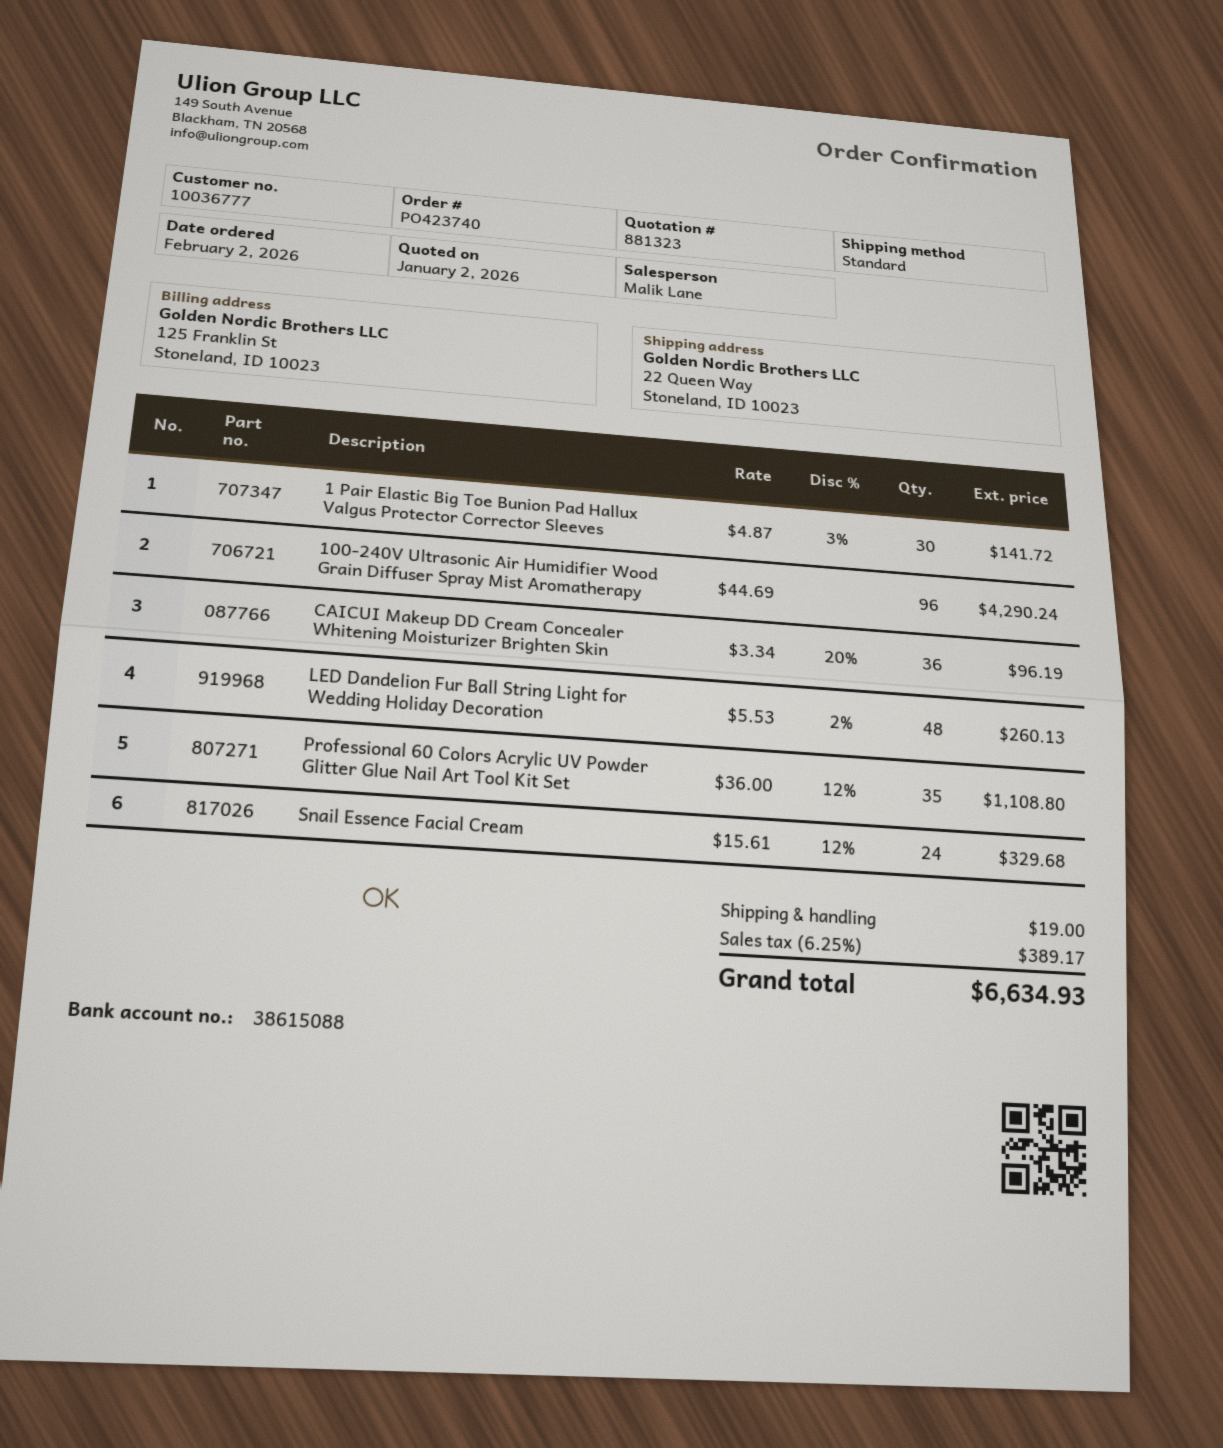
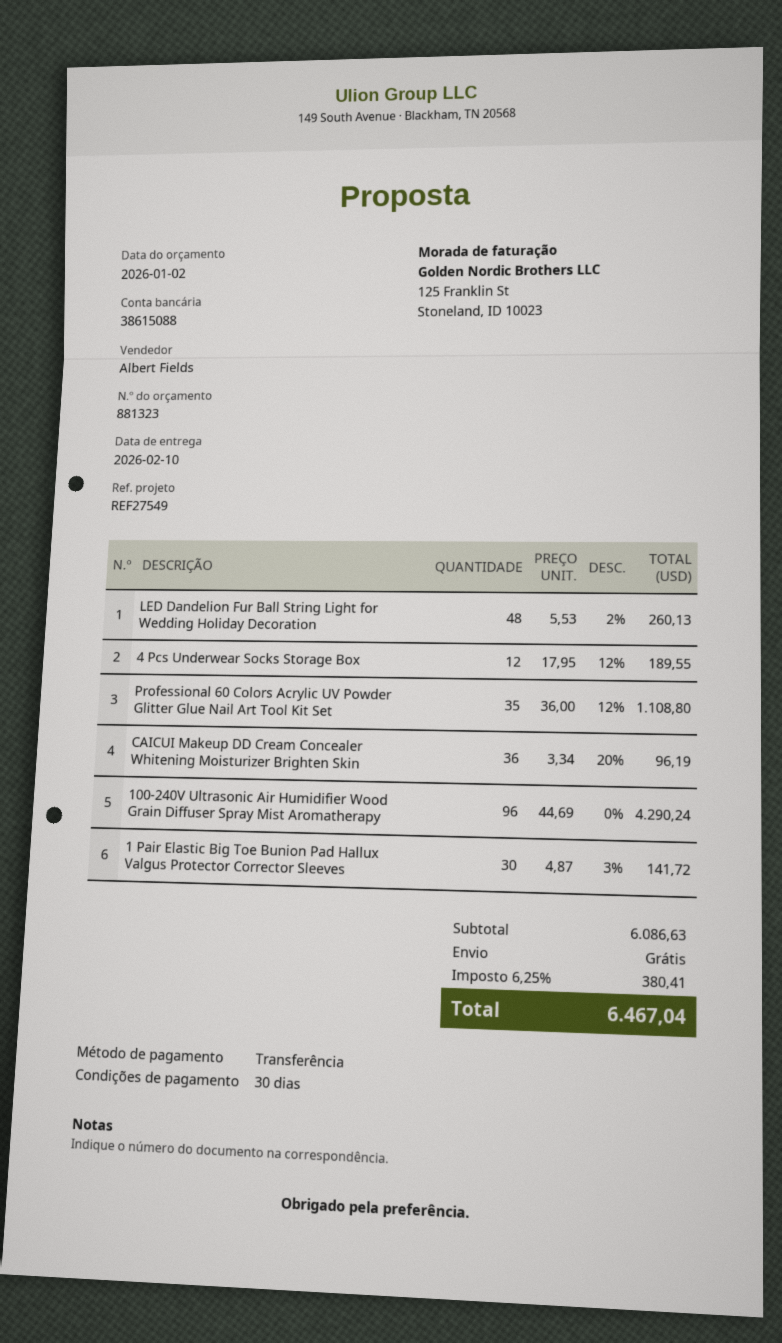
sales rep: Malik Lane -> Albert Fields
Snail Essence Facial Cream: 24 x 15.61 - 12% = 329.68 -> none
4 Pcs Underwear Socks Storage Box: none -> 12 x 17.95 - 12% = 189.55
shipping: 19.00 -> 0.00
tax: 6.25% = 389.17 -> 6.25% = 380.41
total: 6634.93 -> 6467.04

